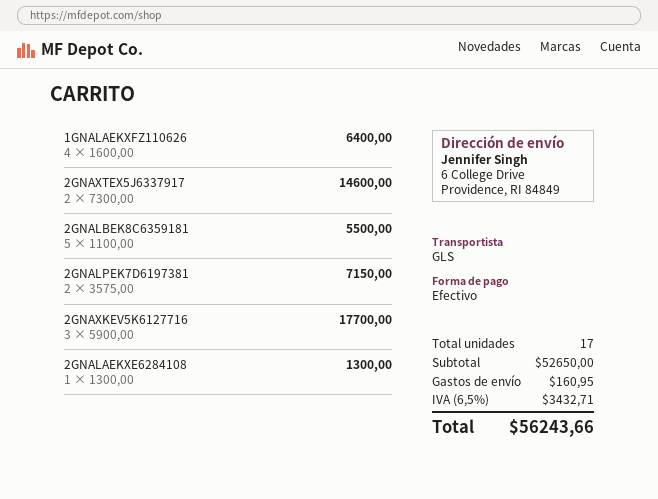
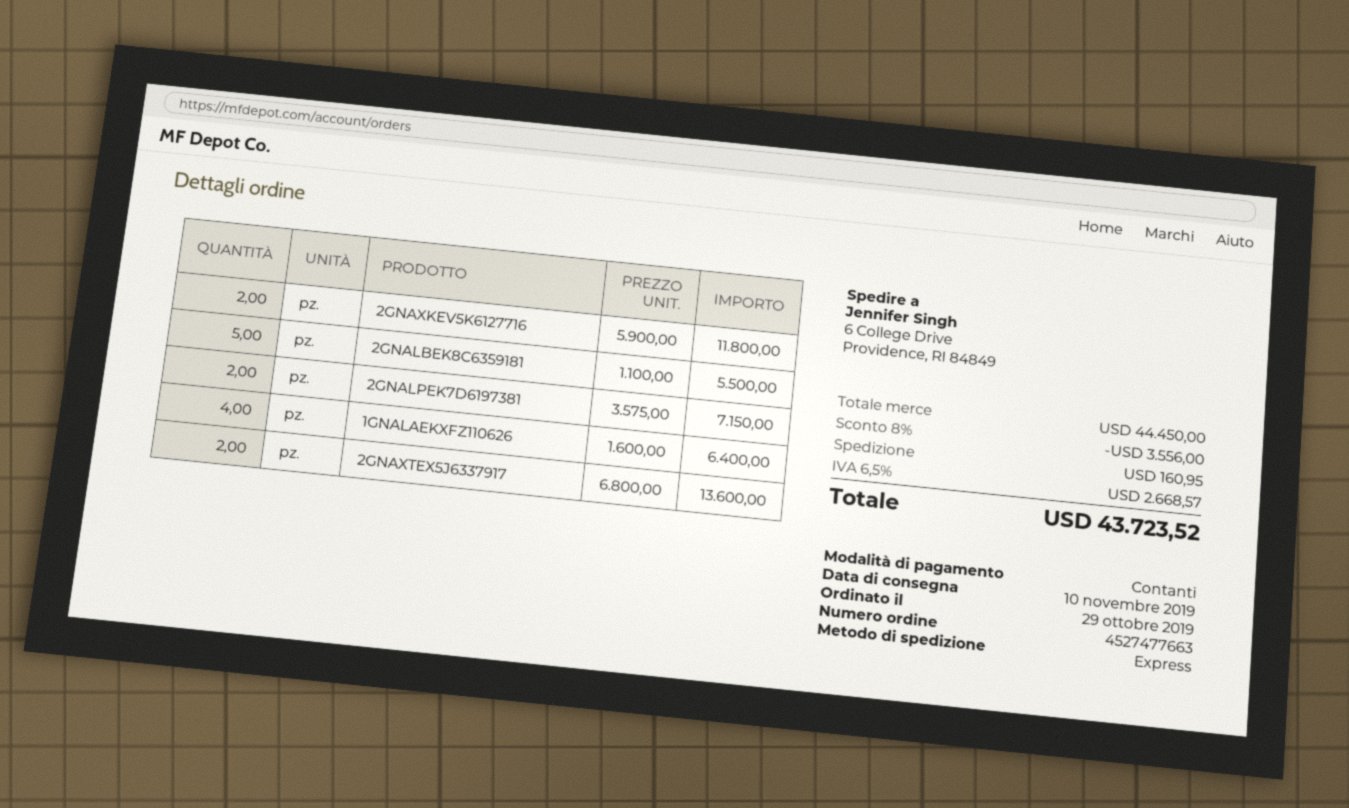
shipping method: GLS -> express
2GNAXTEX5J6337917: 2 x 7300.00 = 14600.00 -> 2 x 6800.00 = 13600.00
2GNAXKEV5K6127716: 3 x 5900.00 = 17700.00 -> 2 x 5900.00 = 11800.00
2GNALAEKXE6284108: 1 x 1300.00 = 1300.00 -> none
subtotal: 52650.00 -> 44450.00
discount: none -> 8% = 3556.00
tax: 6.5% = 3432.71 -> 6.5% = 2668.57
total: 56243.66 -> 43723.52

